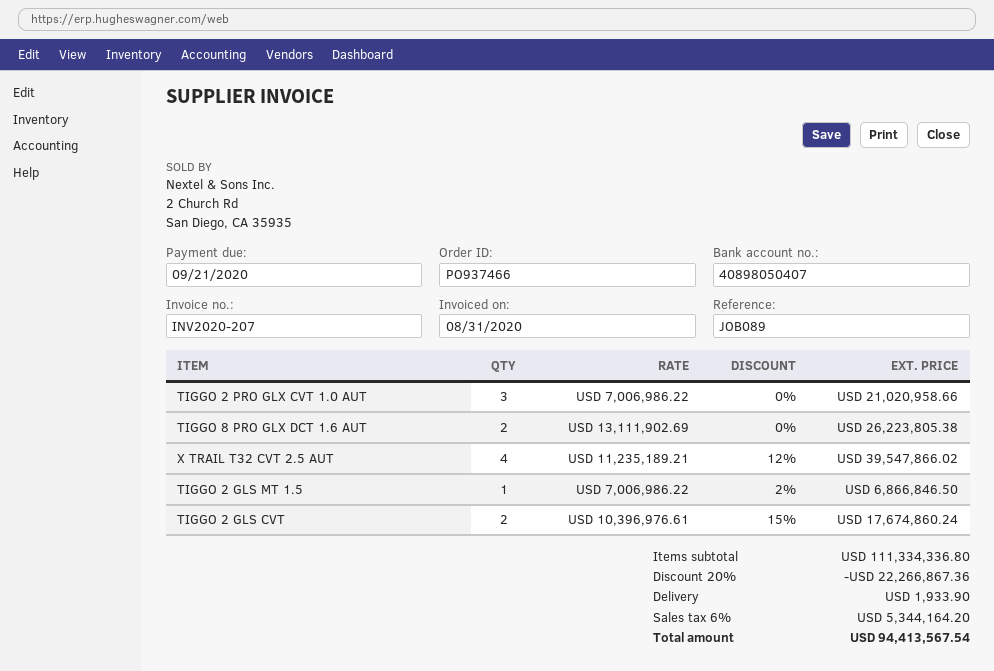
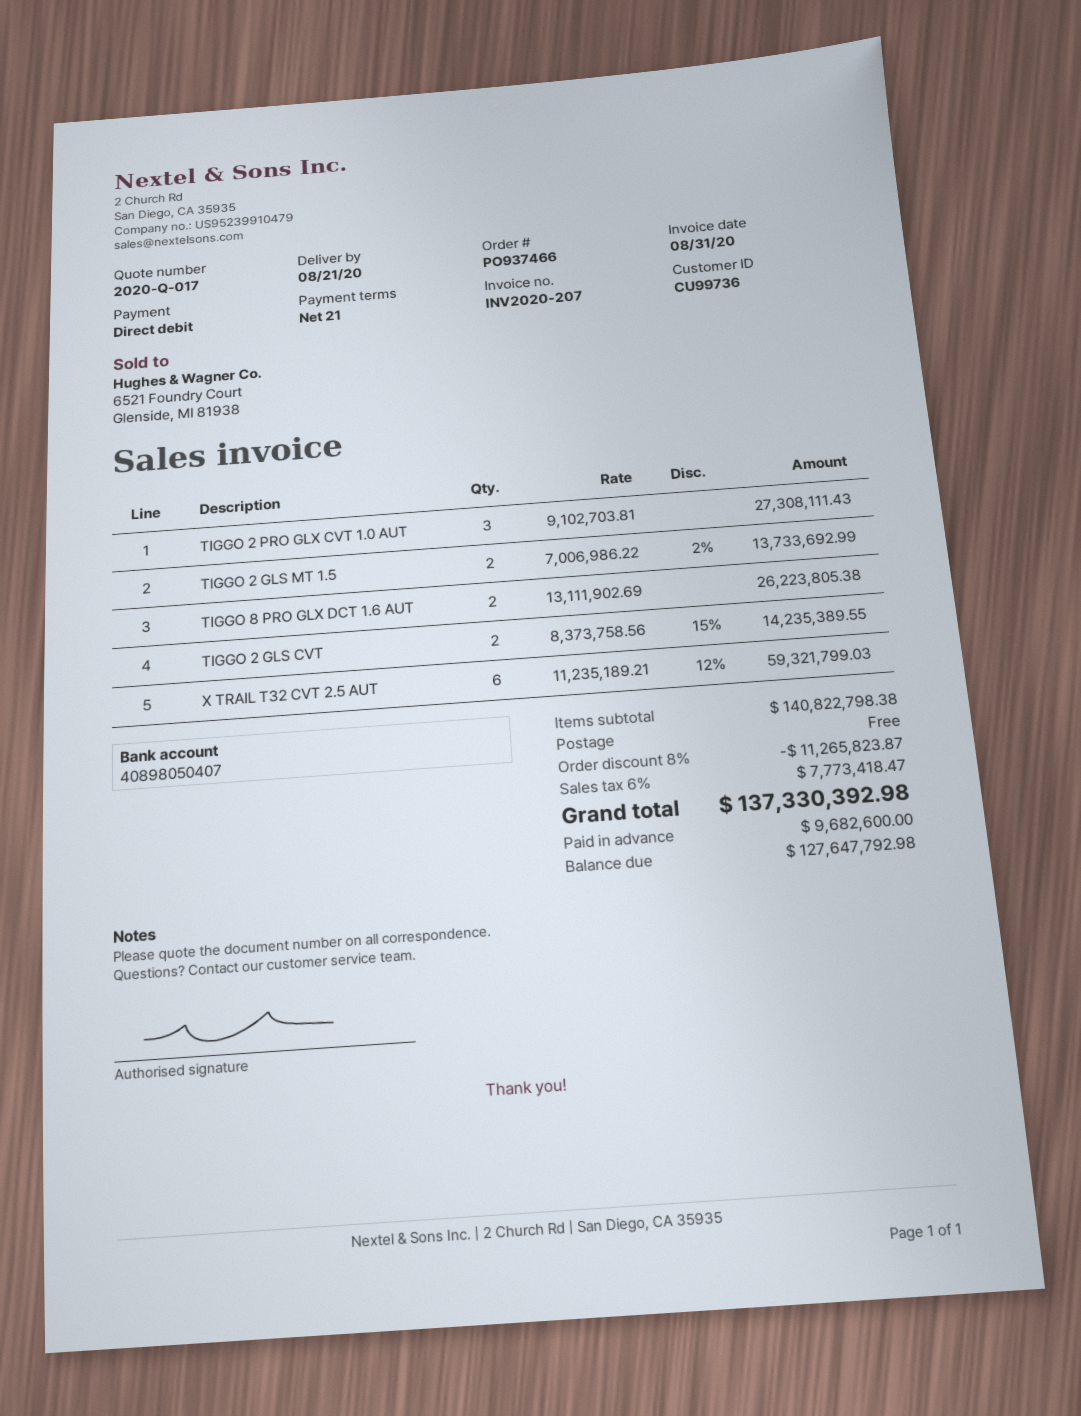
TIGGO 2 PRO GLX CVT 1.0 AUT: 3 x 7006986.22 = 21020958.66 -> 3 x 9102703.81 = 27308111.43
X TRAIL T32 CVT 2.5 AUT: 4 x 11235189.21 - 12% = 39547866.02 -> 6 x 11235189.21 - 12% = 59321799.03
TIGGO 2 GLS MT 1.5: 1 x 7006986.22 - 2% = 6866846.50 -> 2 x 7006986.22 - 2% = 13733692.99
TIGGO 2 GLS CVT: 2 x 10396976.61 - 15% = 17674860.24 -> 2 x 8373758.56 - 15% = 14235389.55
subtotal: 111334336.80 -> 140822798.38
discount: 20% = 22266867.36 -> 8% = 11265823.87
shipping: 1933.90 -> 0.00
tax: 6% = 5344164.20 -> 6% = 7773418.47
total: 94413567.54 -> 137330392.98

